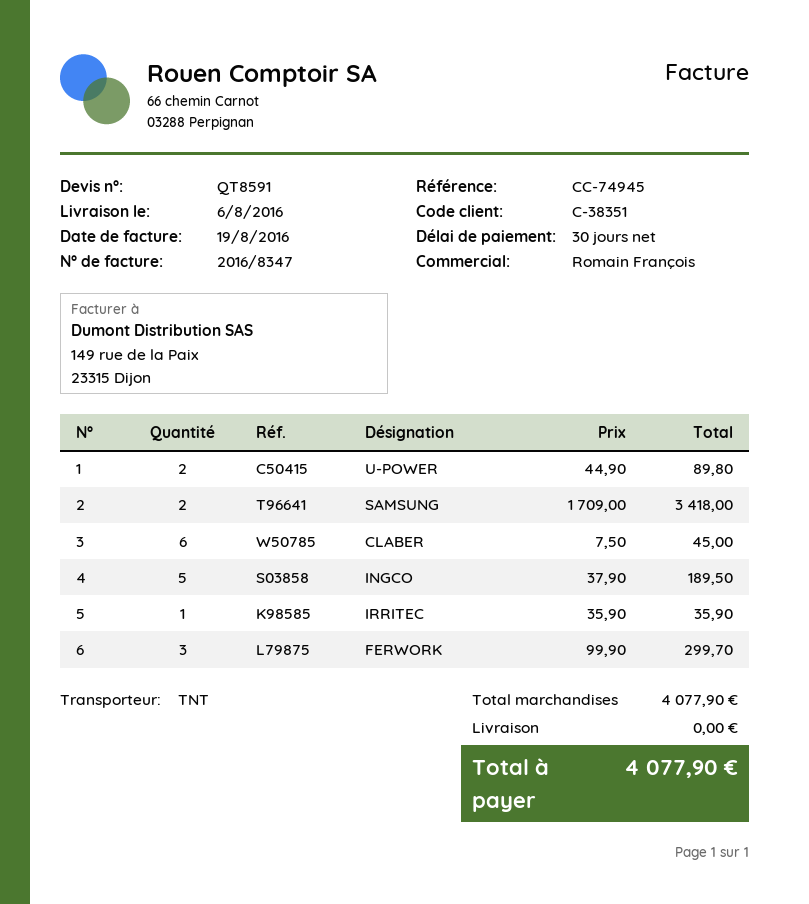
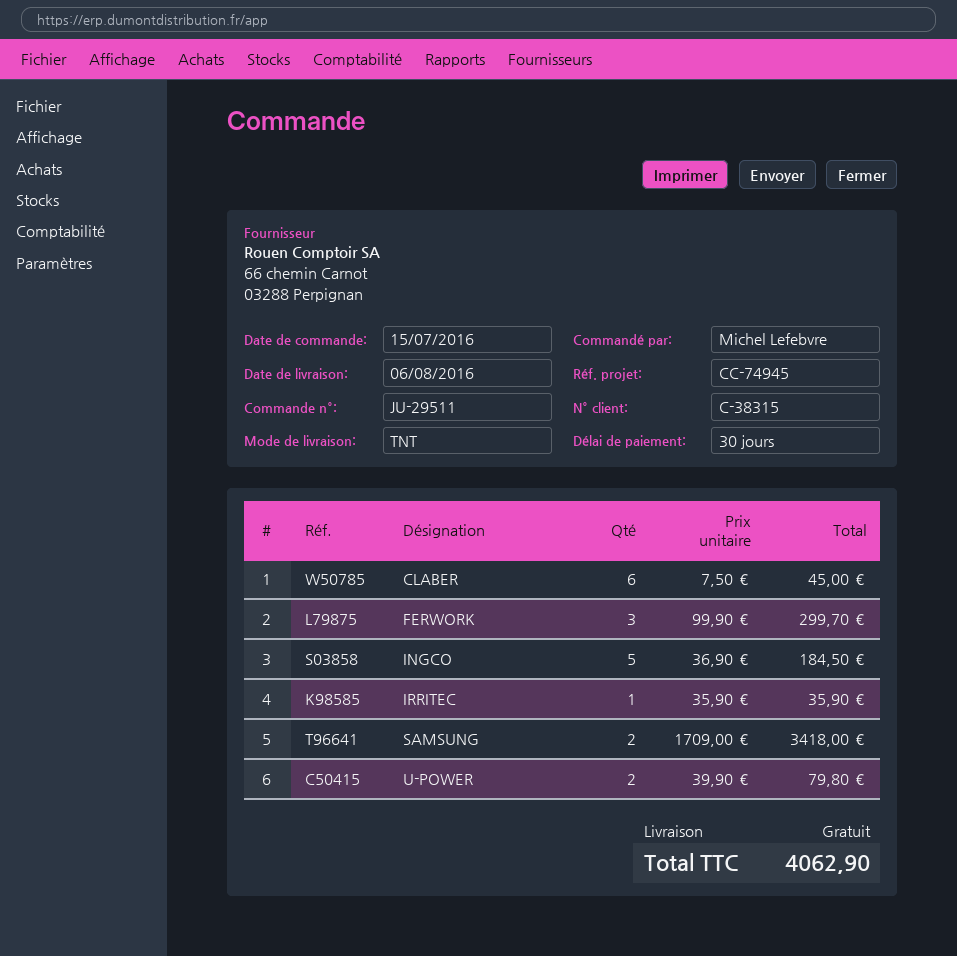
customer number: C-38351 -> C-38315
U-POWER: 2 x 44.90 = 89.80 -> 2 x 39.90 = 79.80
INGCO: 5 x 37.90 = 189.50 -> 5 x 36.90 = 184.50
total: 4077.90 -> 4062.90

